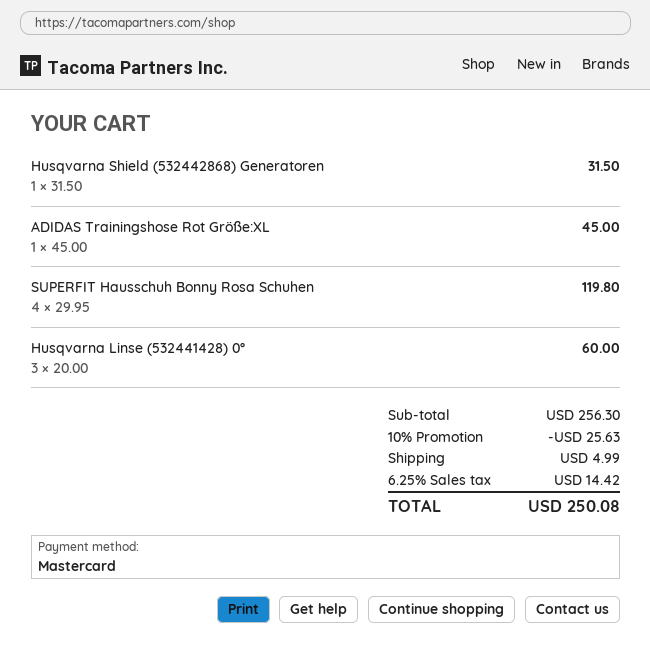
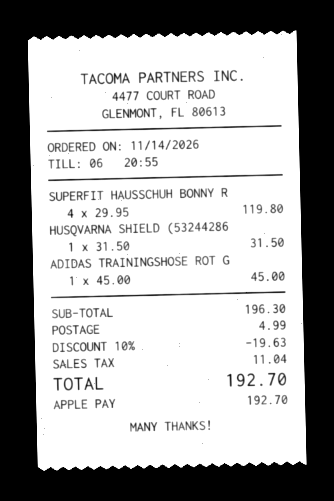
payment method: Mastercard -> Apple Pay
Husqvarna Linse (532441428) 0°: 3 x 20.00 = 60.00 -> none
subtotal: 256.30 -> 196.30
discount: 10% = 25.63 -> 10% = 19.63
tax: 14.42 -> 11.04
total: 250.08 -> 192.70

